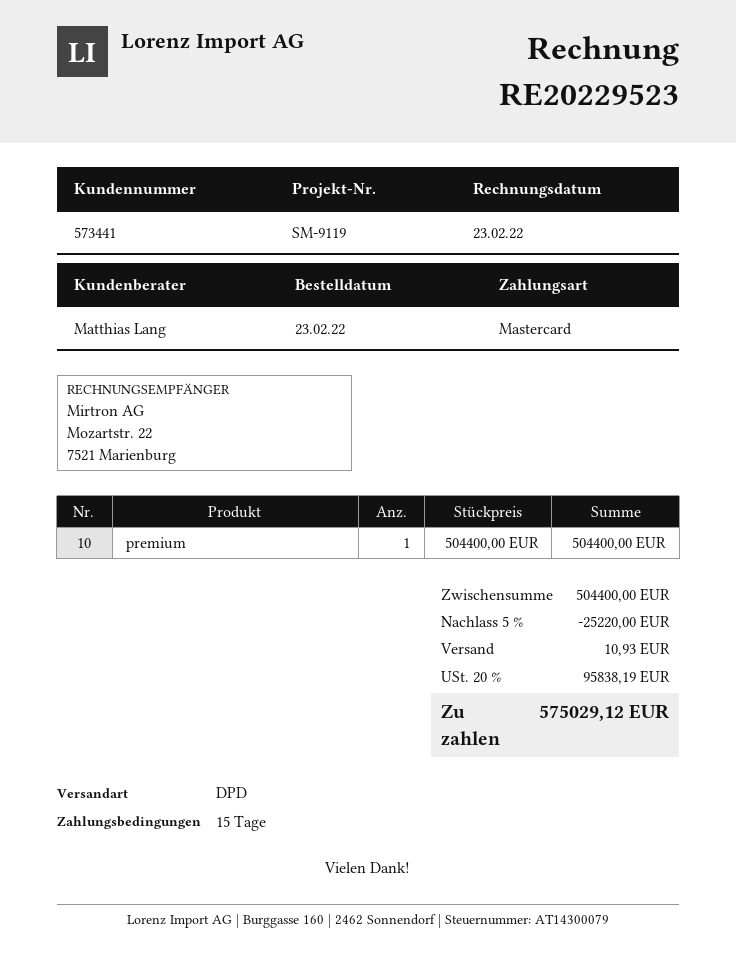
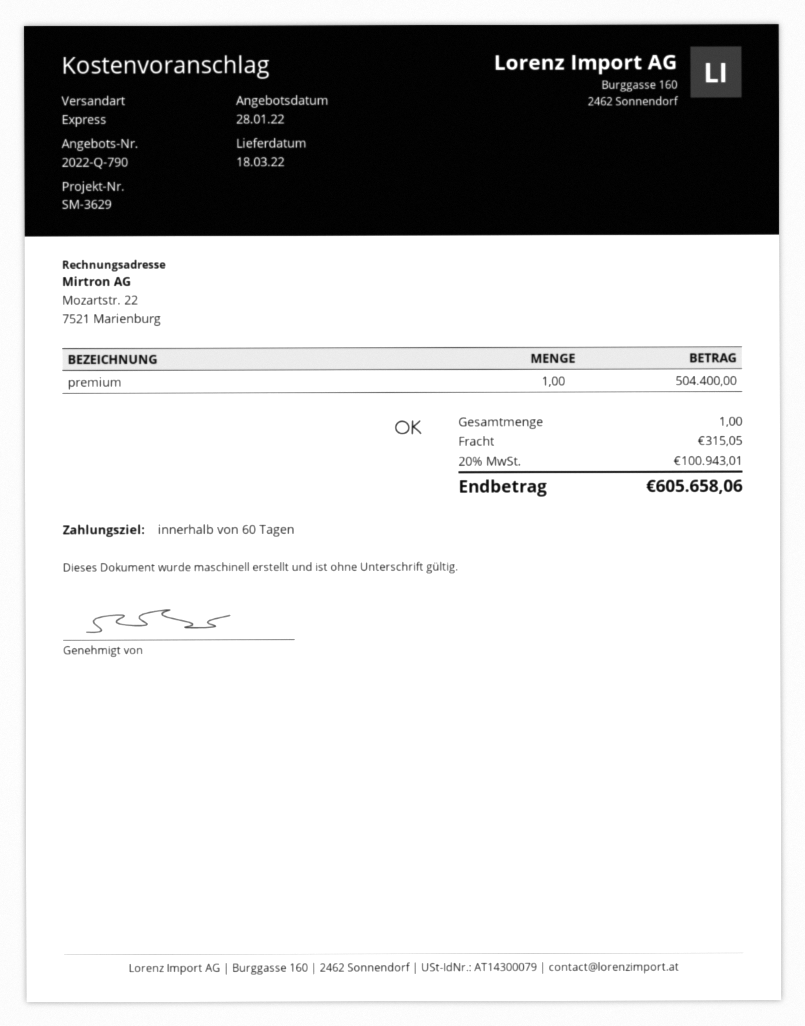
payment terms: 15 days -> 60 days
reference: SM-9119 -> SM-3629
shipping method: DPD -> express
discount: 5% = 25220.00 -> none
shipping: 10.93 -> 315.05
tax: 20% = 95838.19 -> 20% = 100943.01
total: 575029.12 -> 605658.06

